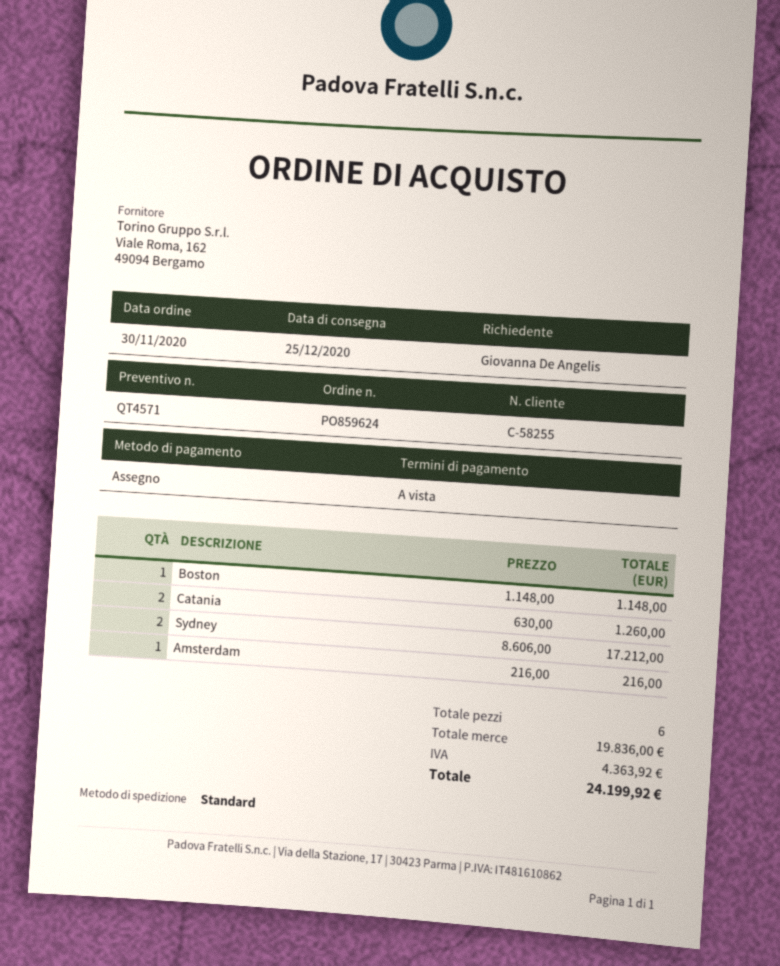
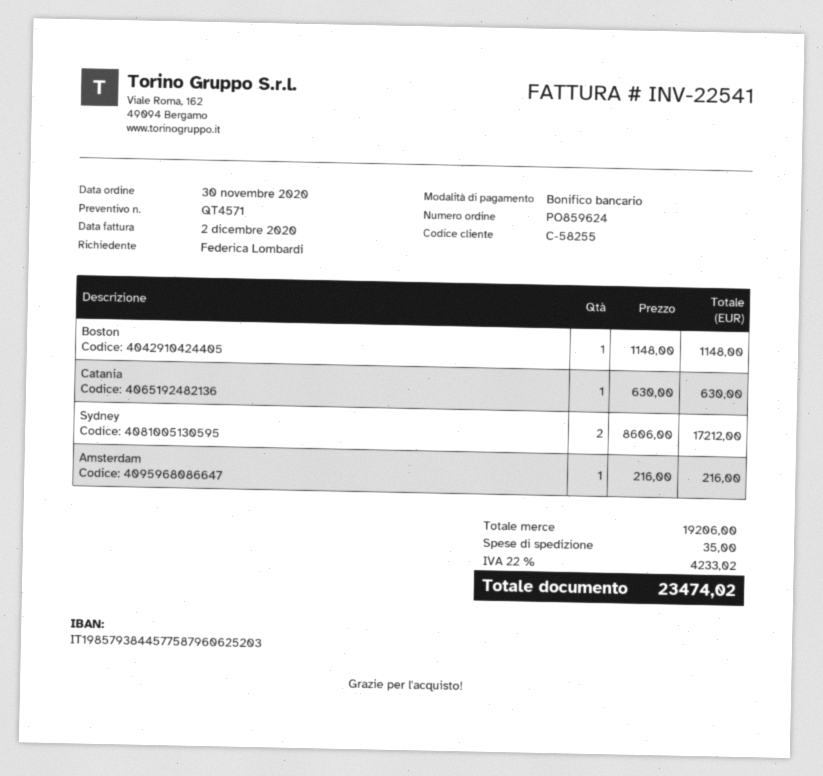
ordered by: Giovanna De Angelis -> Federica Lombardi
payment method: cheque -> bank transfer
Catania: 2 x 630.00 = 1260.00 -> 1 x 630.00 = 630.00
subtotal: 19836.00 -> 19206.00
shipping: none -> 35.00
tax: 4363.92 -> 4233.02
total: 24199.92 -> 23474.02

